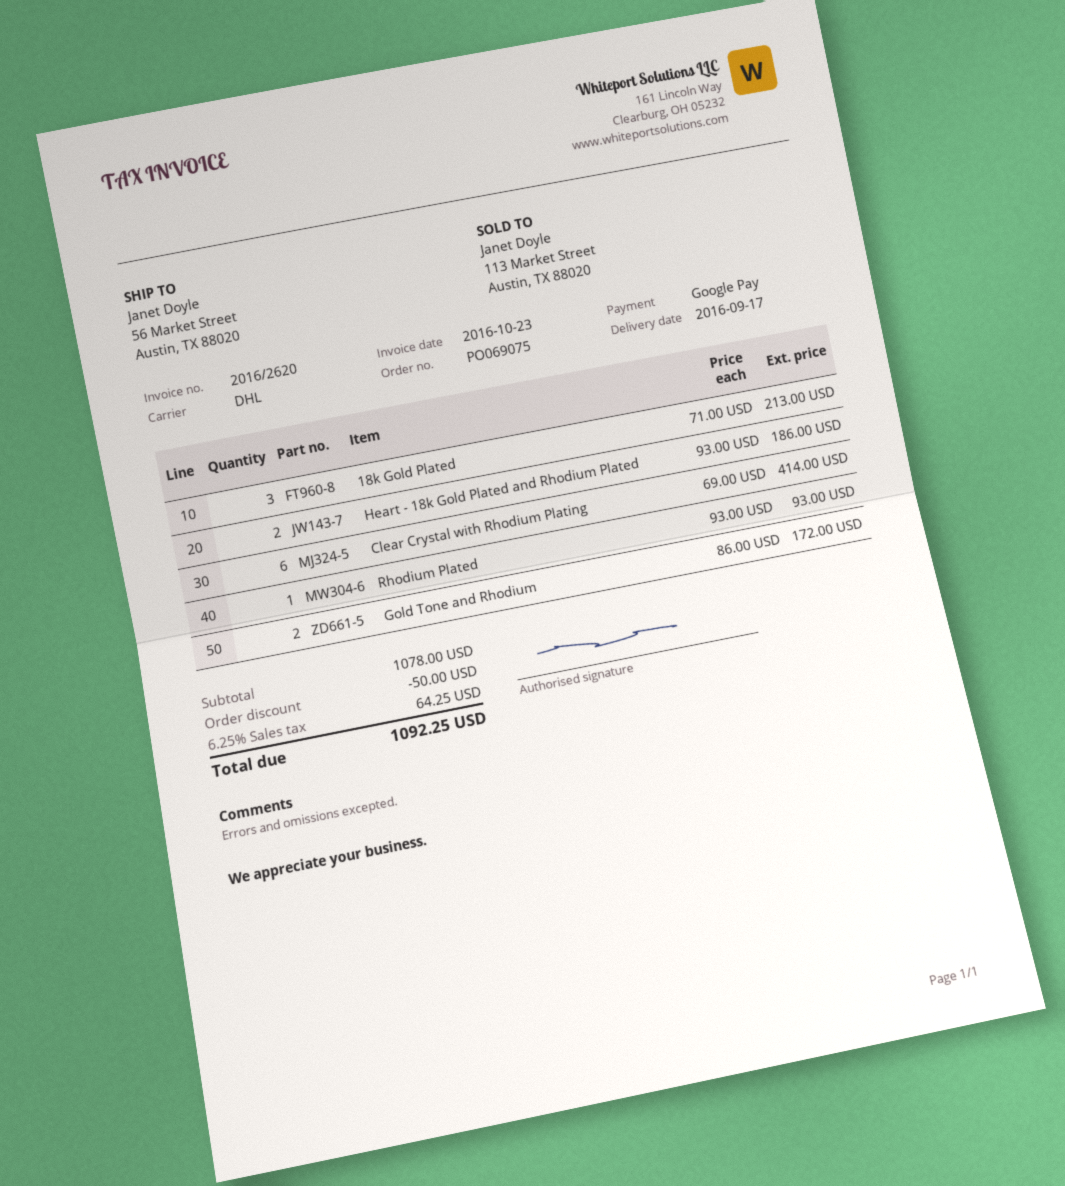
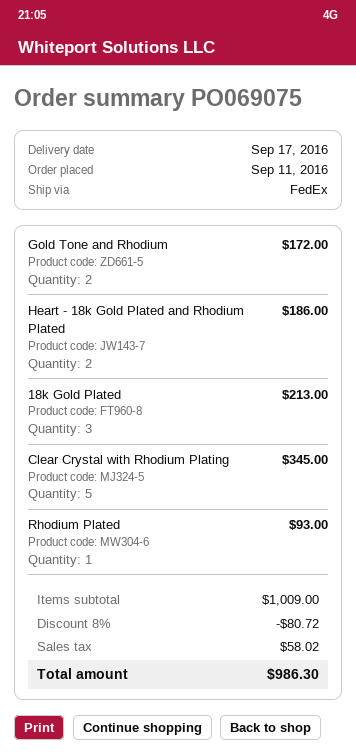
shipping method: DHL -> FedEx
Clear Crystal with Rhodium Plating: 6 for 414.00 -> 5 for 345.00
subtotal: 1078.00 -> 1009.00
discount: 50.00 -> 80.72
tax: 64.25 -> 58.02
total: 1092.25 -> 986.30

